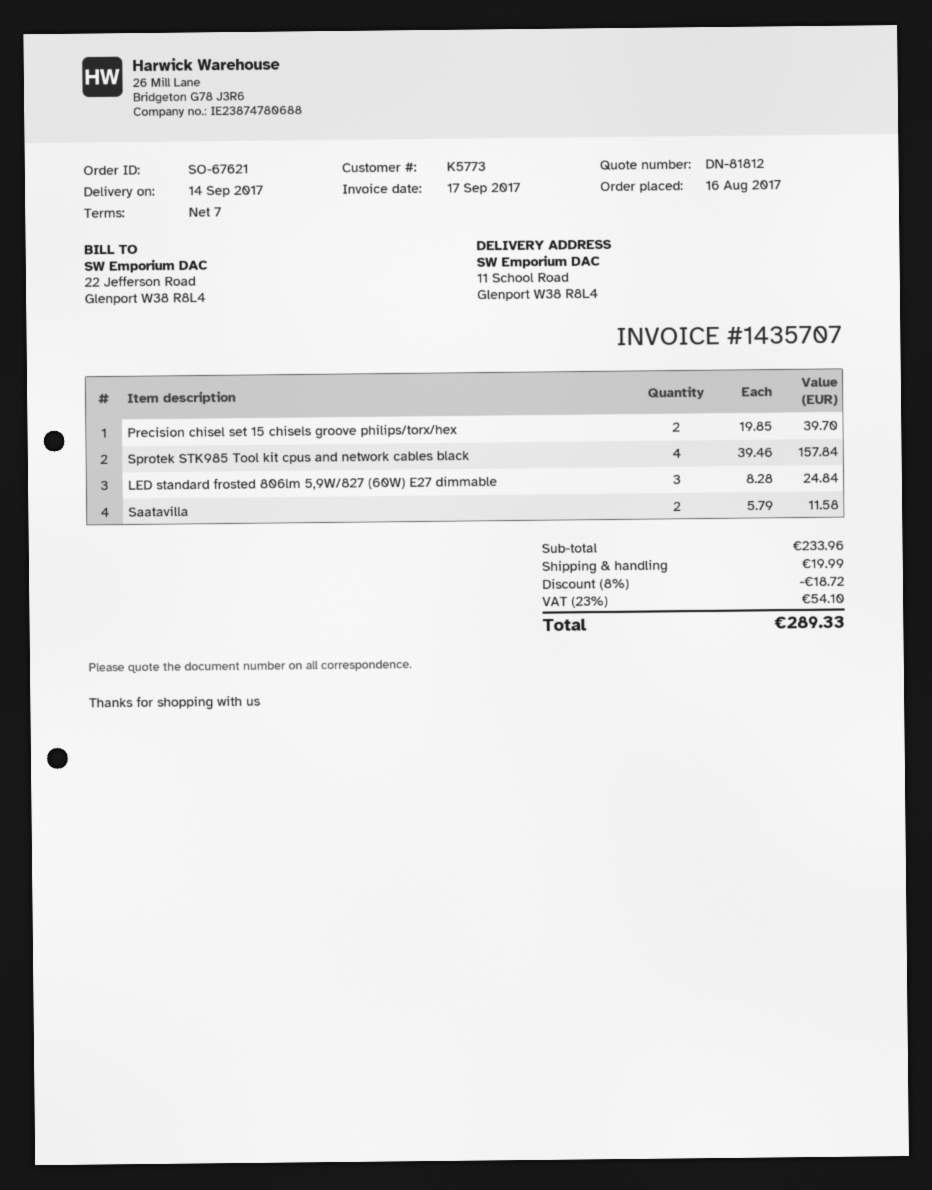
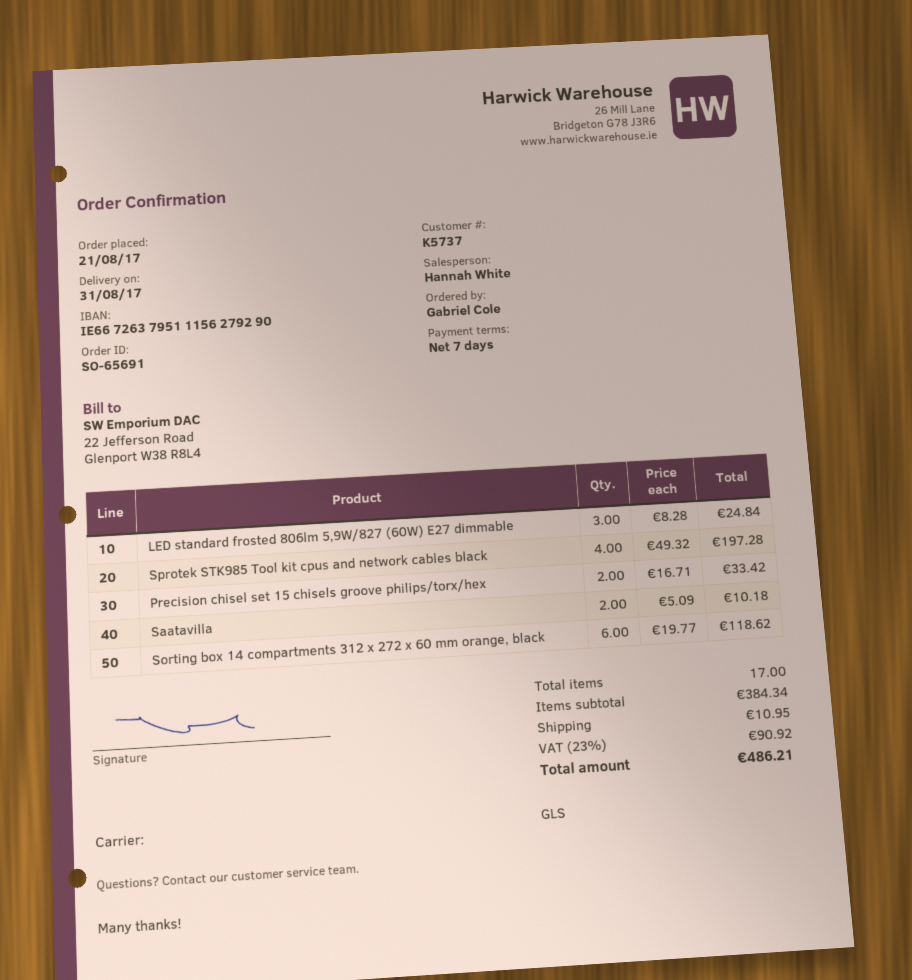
order number: SO-67621 -> SO-65691
order date: 2017-08-16 -> 2017-08-21
delivery date: 2017-09-14 -> 2017-08-31
customer number: K5773 -> K5737
Precision chisel set 15 chisels groove philips/torx/hex: 2 x 19.85 = 39.70 -> 2 x 16.71 = 33.42
Sprotek STK985 Tool kit cpus and network cables black: 4 x 39.46 = 157.84 -> 4 x 49.32 = 197.28
Saatavilla: 2 x 5.79 = 11.58 -> 2 x 5.09 = 10.18
Sorting box 14 compartments 312 x 272 x 60 mm orange, black: none -> 6 x 19.77 = 118.62
subtotal: 233.96 -> 384.34
discount: 8% = 18.72 -> none
shipping: 19.99 -> 10.95
tax: 23% = 54.10 -> 23% = 90.92
total: 289.33 -> 486.21

